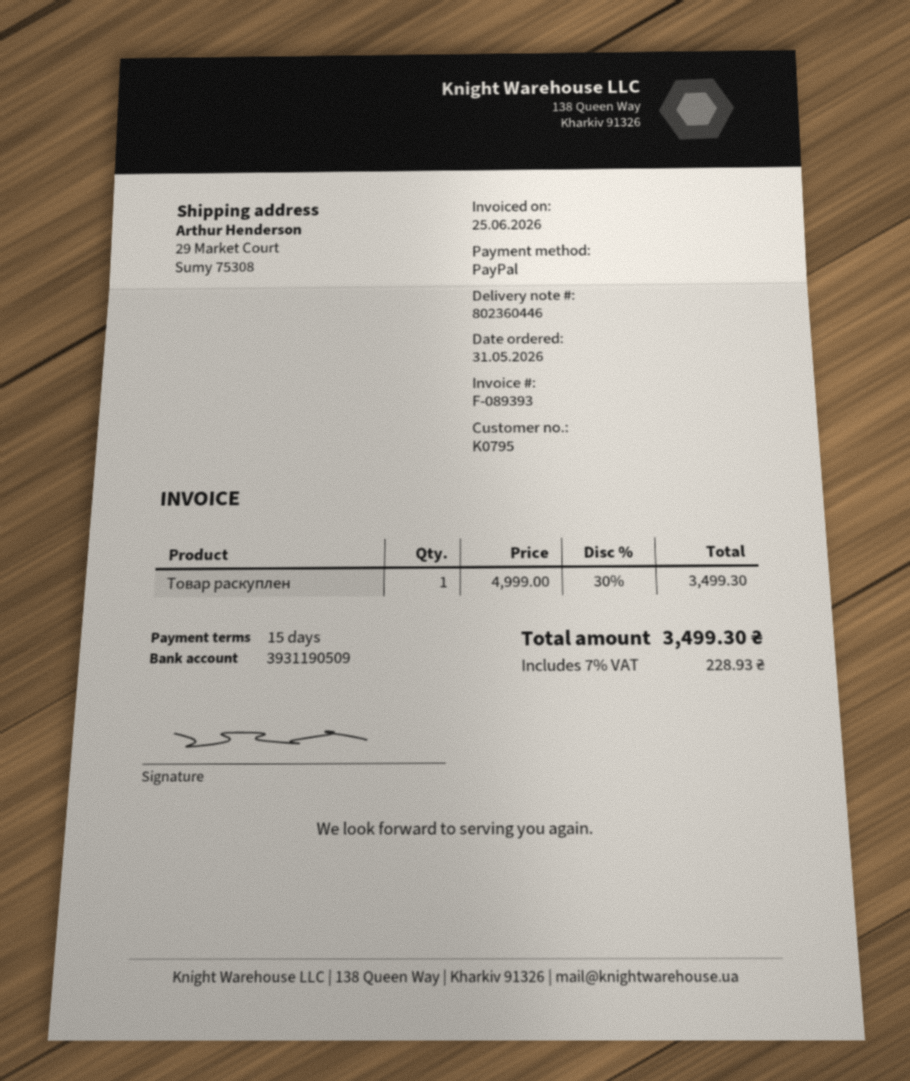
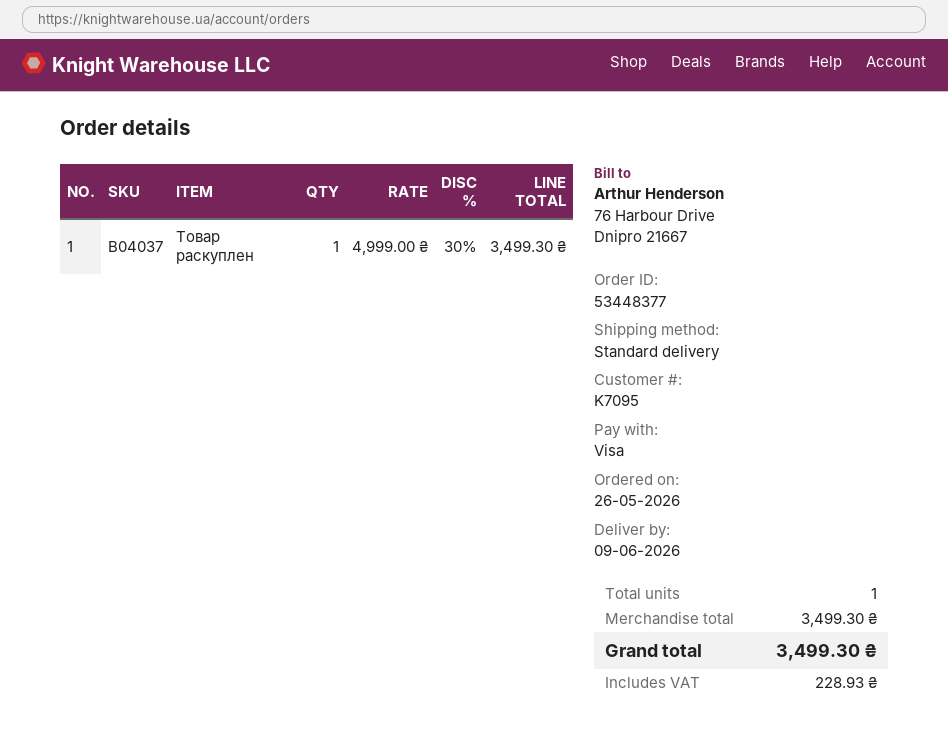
order date: 2026-05-31 -> 2026-05-26
customer number: K0795 -> K7095
payment method: PayPal -> Visa

